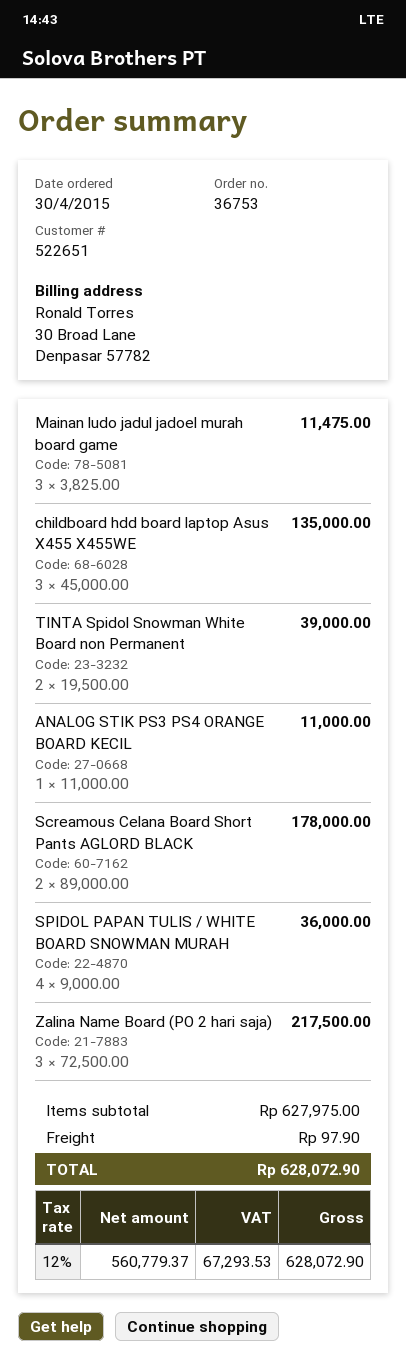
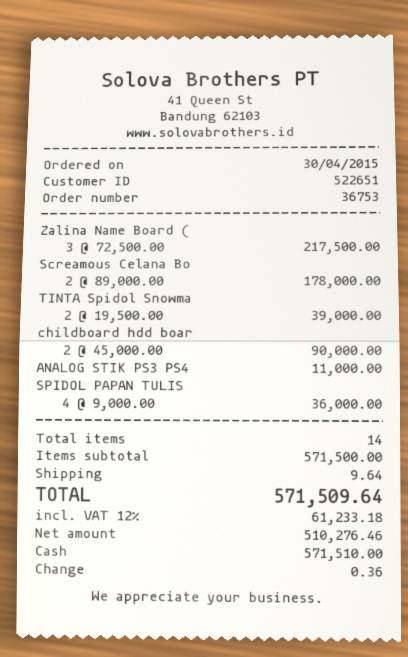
Mainan ludo jadul jadoel murah board game: 3 x 3825.00 = 11475.00 -> none
childboard hdd board laptop Asus X455 X455WE: 3 x 45000.00 = 135000.00 -> 2 x 45000.00 = 90000.00
subtotal: 627975.00 -> 571500.00
shipping: 97.90 -> 9.64
net: 560779.37 -> 510276.46
tax: 12% = 67293.53 -> 12% = 61233.18
total: 628072.90 -> 571509.64

